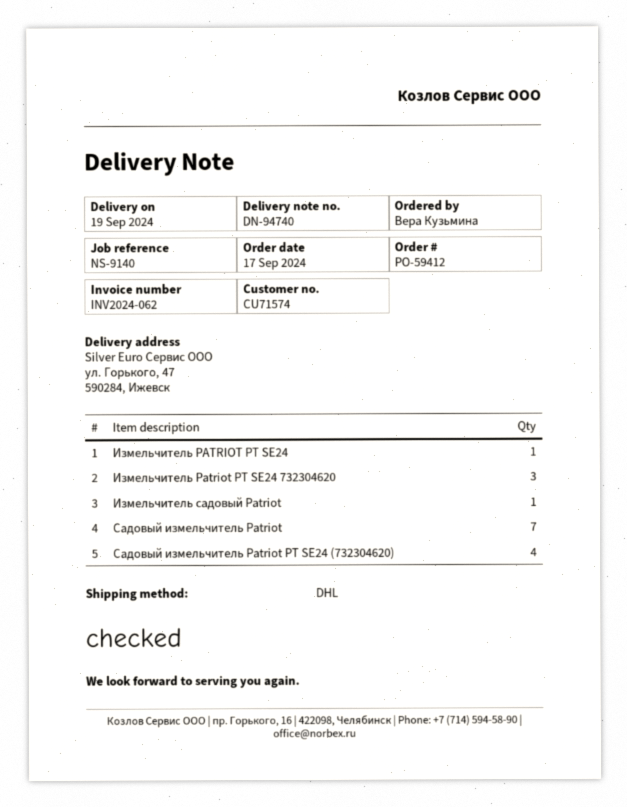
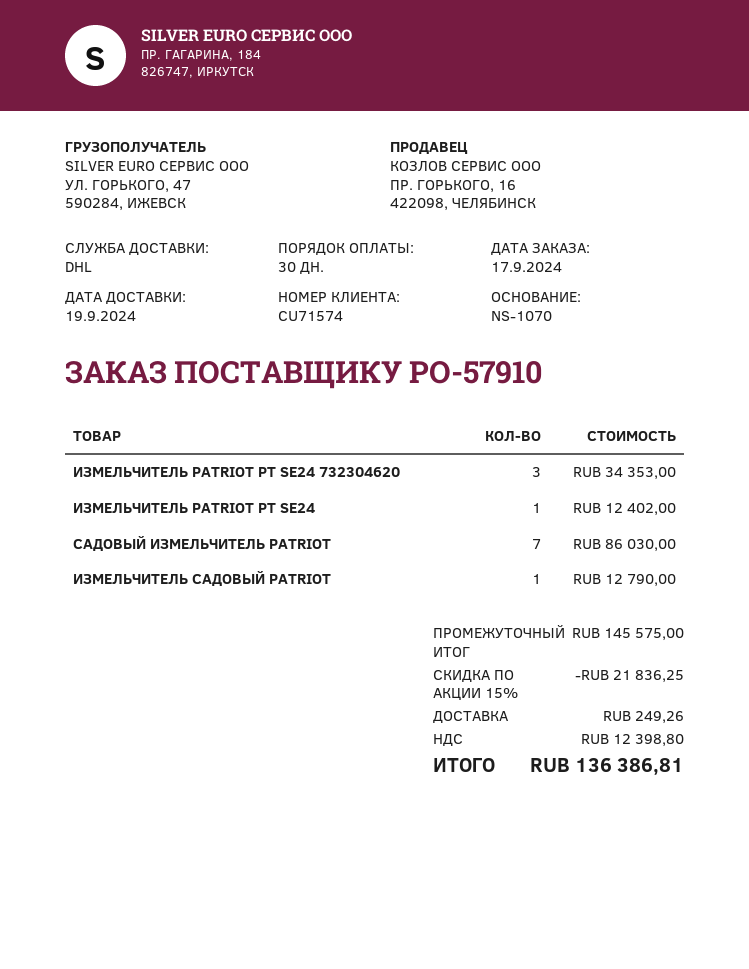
order number: PO-59412 -> PO-57910
reference: NS-9140 -> NS-1070
Садовый измельчитель Patriot PT SE24 (732304620): 4 -> none

